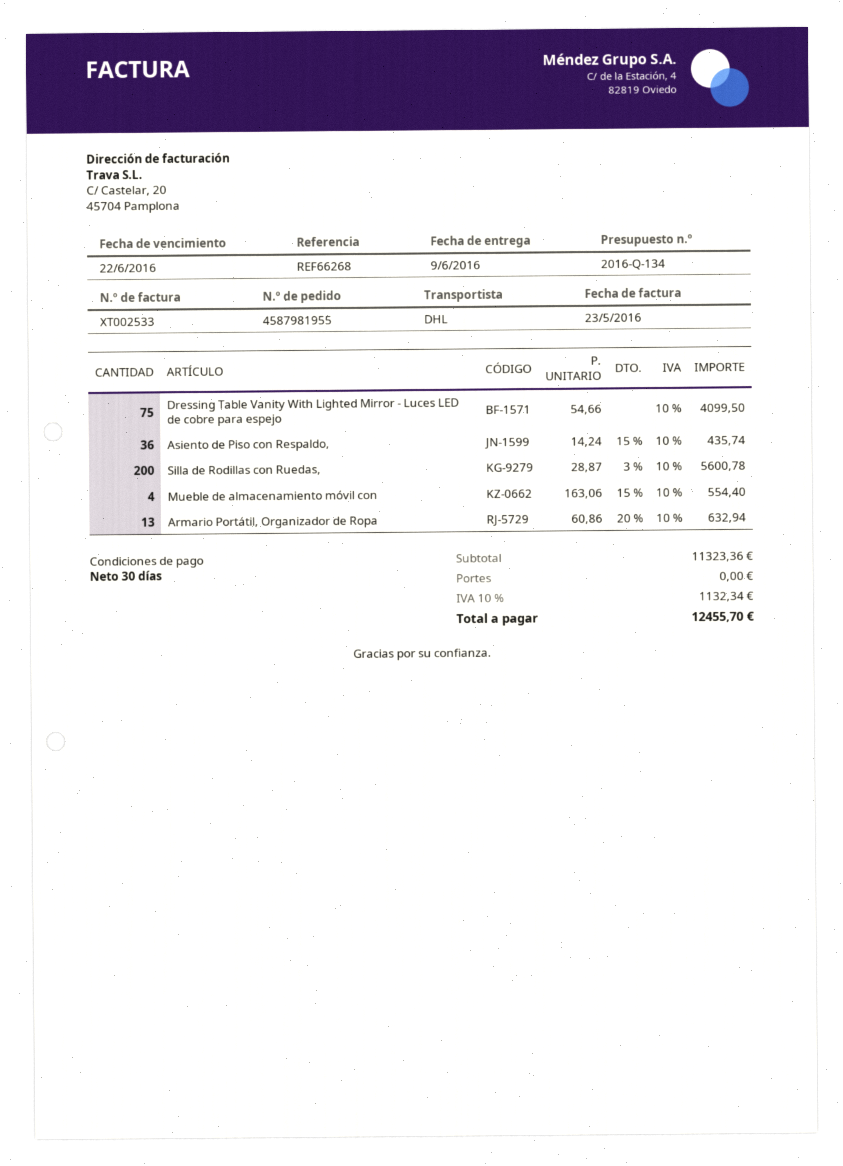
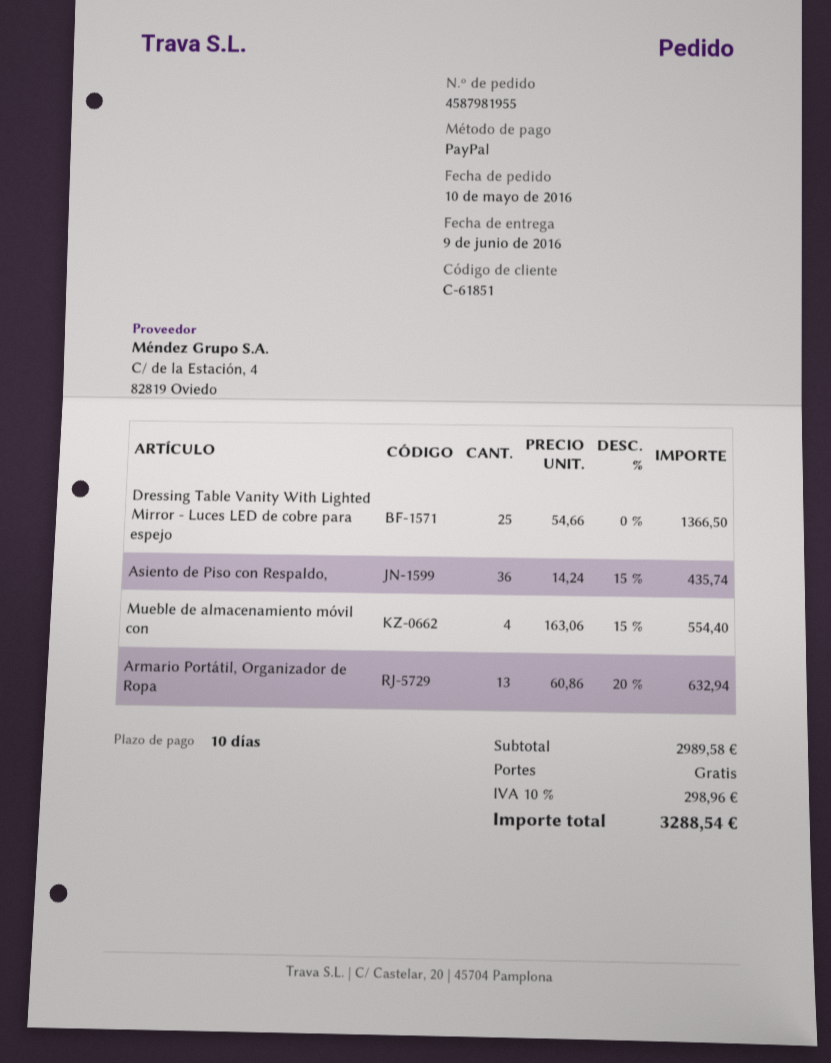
payment terms: 30 days -> 10 days
Dressing Table Vanity With Lighted Mirror - Luces LED de cobre para espejo: 75 x 54.66 = 4099.50 -> 25 x 54.66 = 1366.50
Silla de Rodillas con Ruedas,: 200 x 28.87 - 3% = 5600.78 -> none
subtotal: 11323.36 -> 2989.58
tax: 10% = 1132.34 -> 10% = 298.96
total: 12455.70 -> 3288.54

